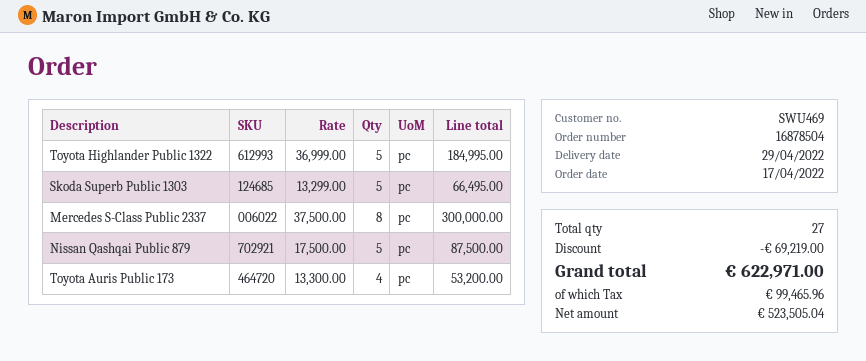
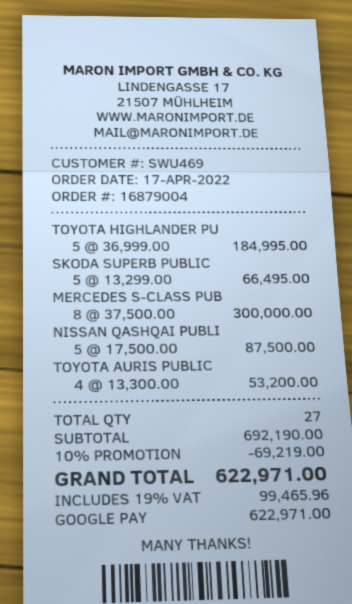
order number: 16878504 -> 16879004

